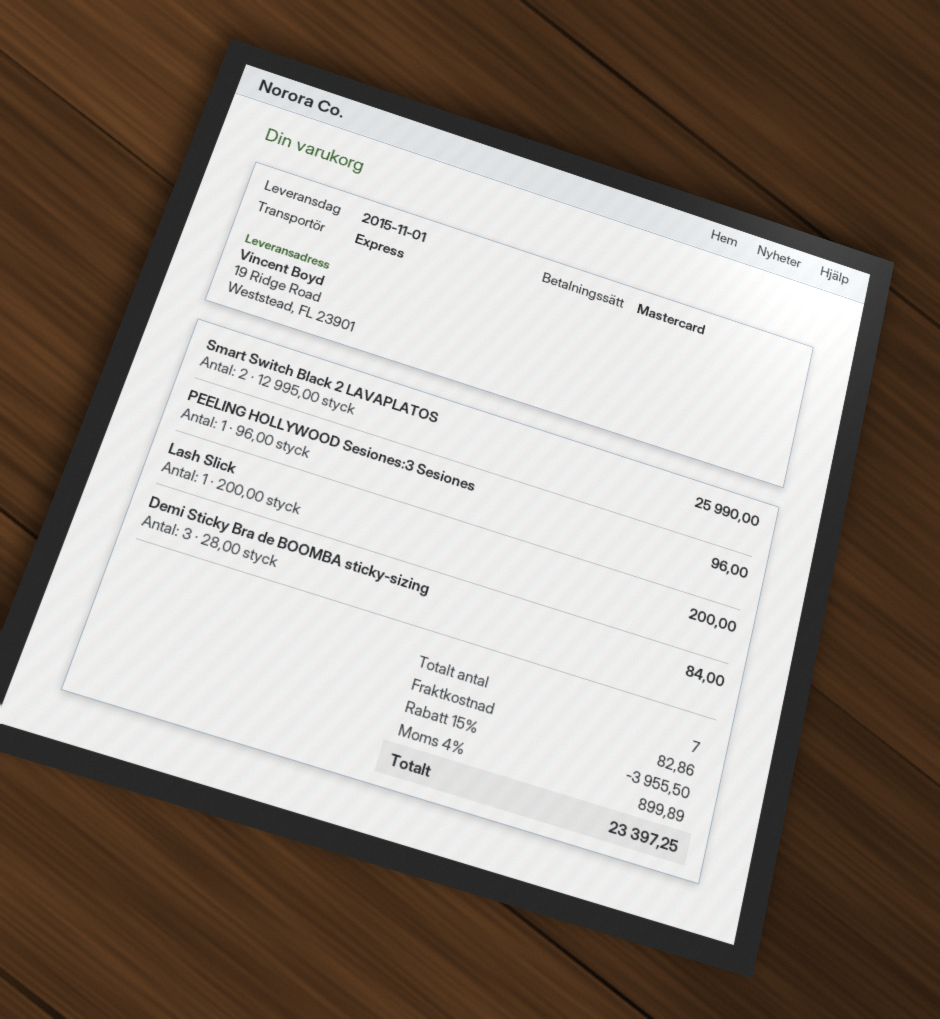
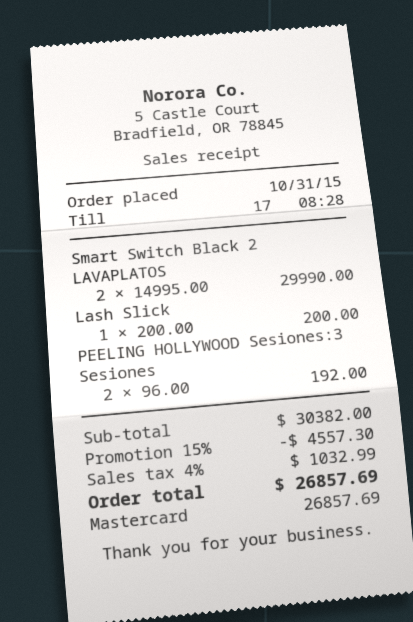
Smart Switch Black 2 LAVAPLATOS: 2 x 12995.00 = 25990.00 -> 2 x 14995.00 = 29990.00
PEELING HOLLYWOOD Sesiones:3 Sesiones: 1 x 96.00 = 96.00 -> 2 x 96.00 = 192.00
Demi Sticky Bra de BOOMBA sticky-sizing: 3 x 28.00 = 84.00 -> none
discount: 15% = 3955.50 -> 15% = 4557.30
shipping: 82.86 -> none
tax: 4% = 899.89 -> 4% = 1032.99
total: 23397.25 -> 26857.69

